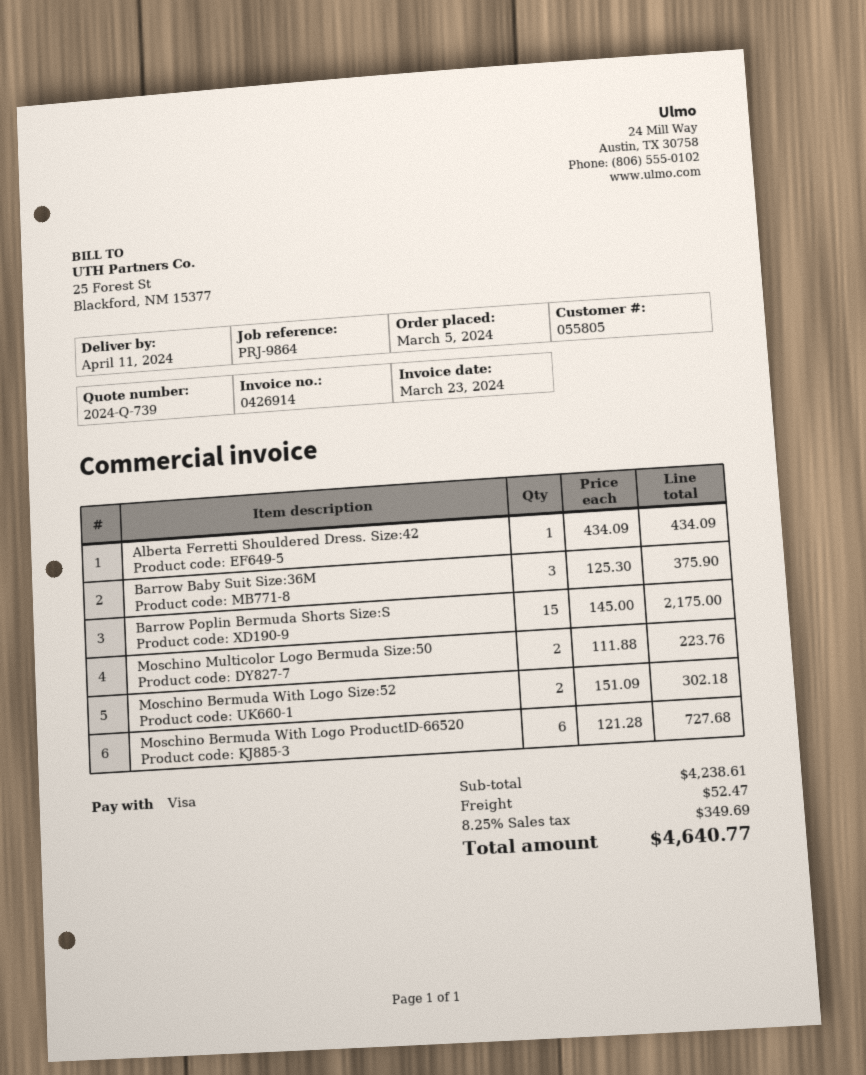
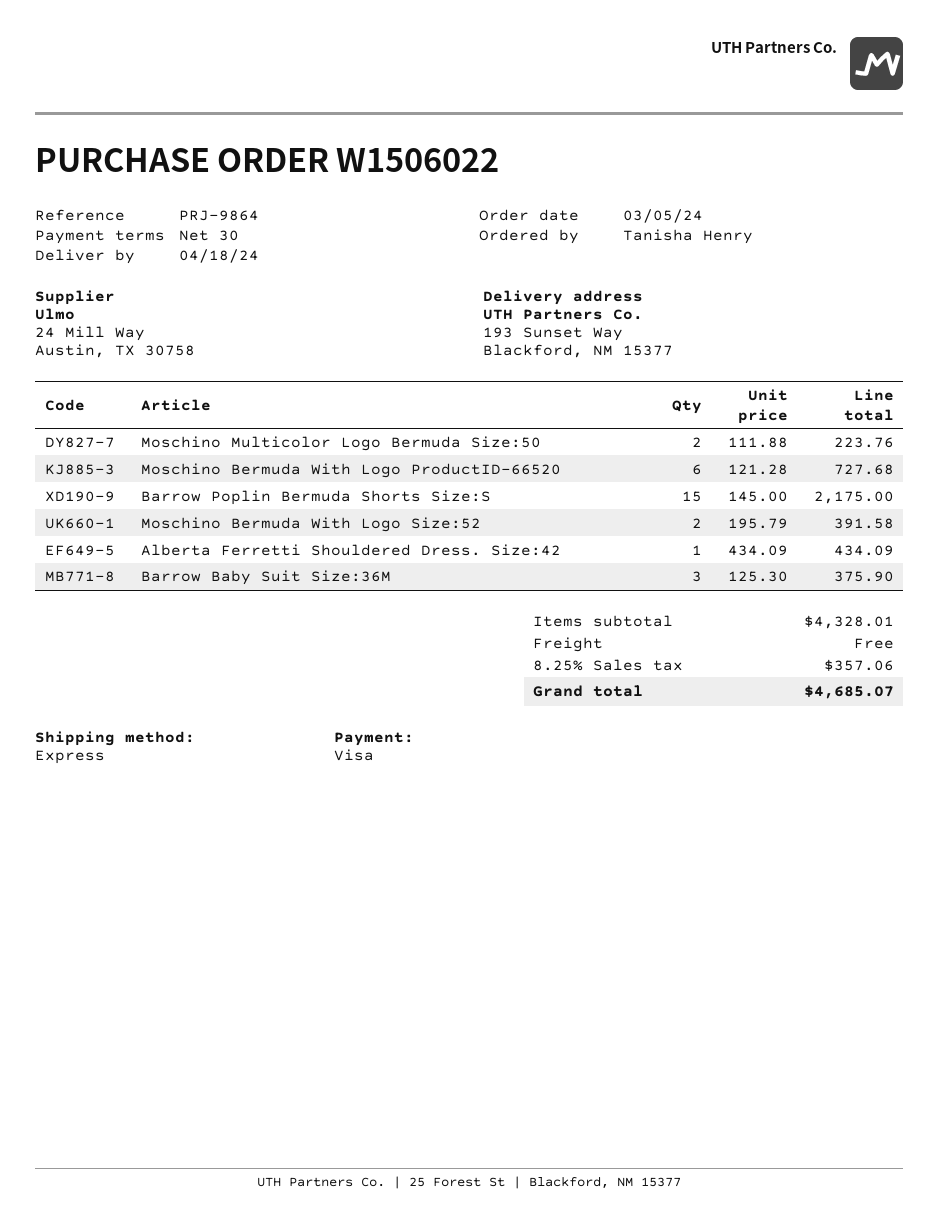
delivery date: 2024-04-11 -> 2024-04-18
Moschino Bermuda With Logo Size:52: 2 x 151.09 = 302.18 -> 2 x 195.79 = 391.58
subtotal: 4238.61 -> 4328.01
shipping: 52.47 -> 0.00
tax: 8.25% = 349.69 -> 8.25% = 357.06
total: 4640.77 -> 4685.07

